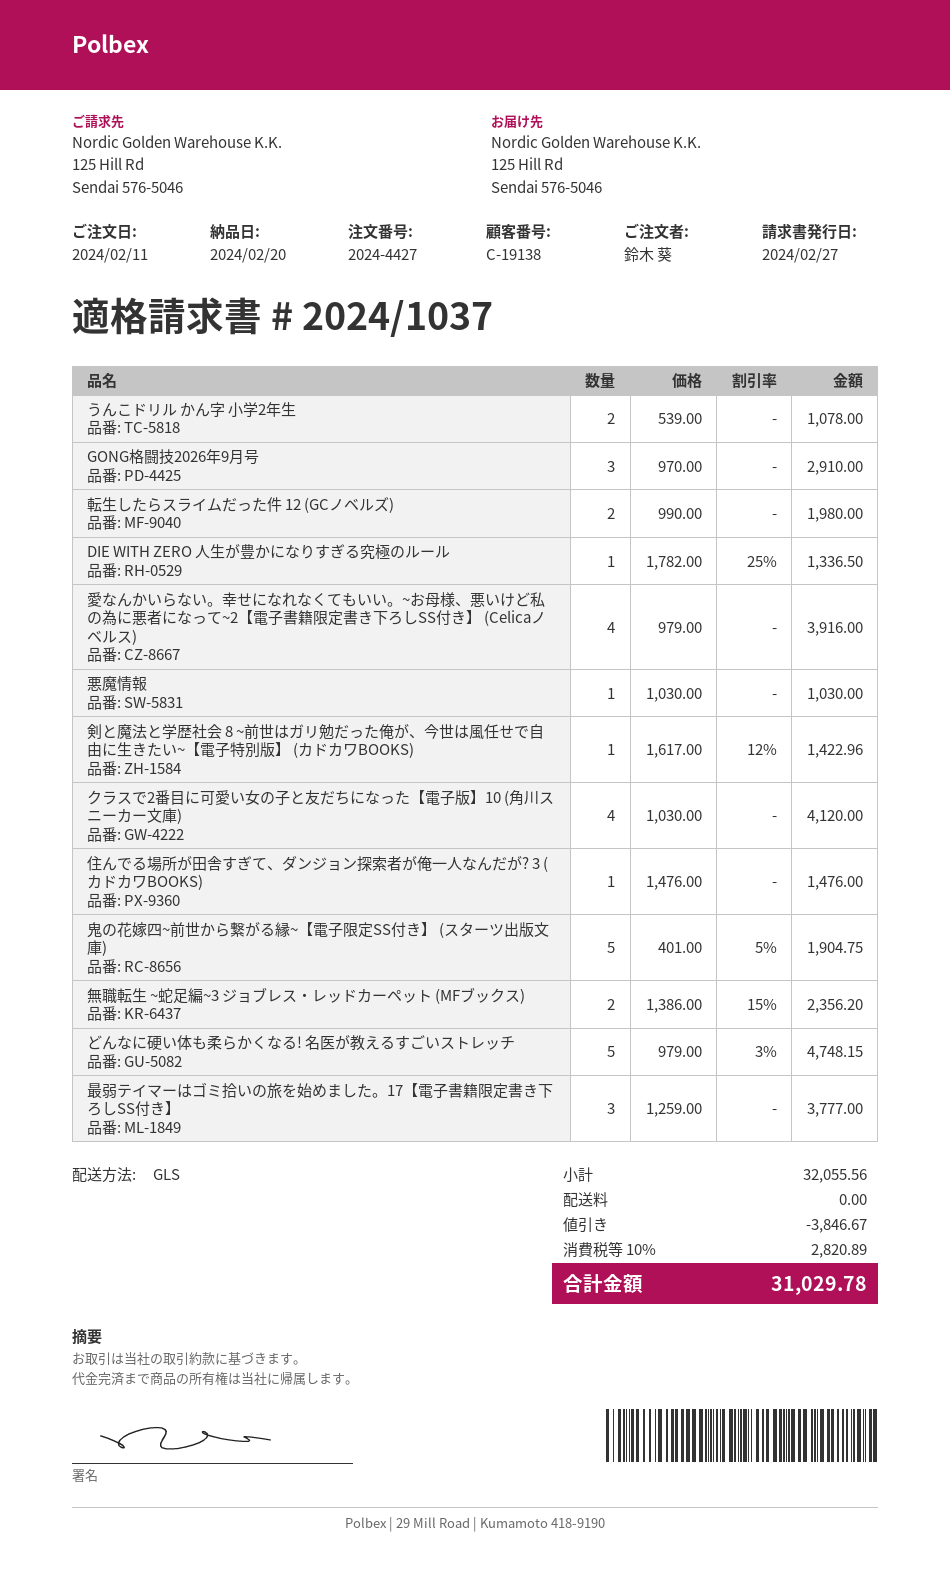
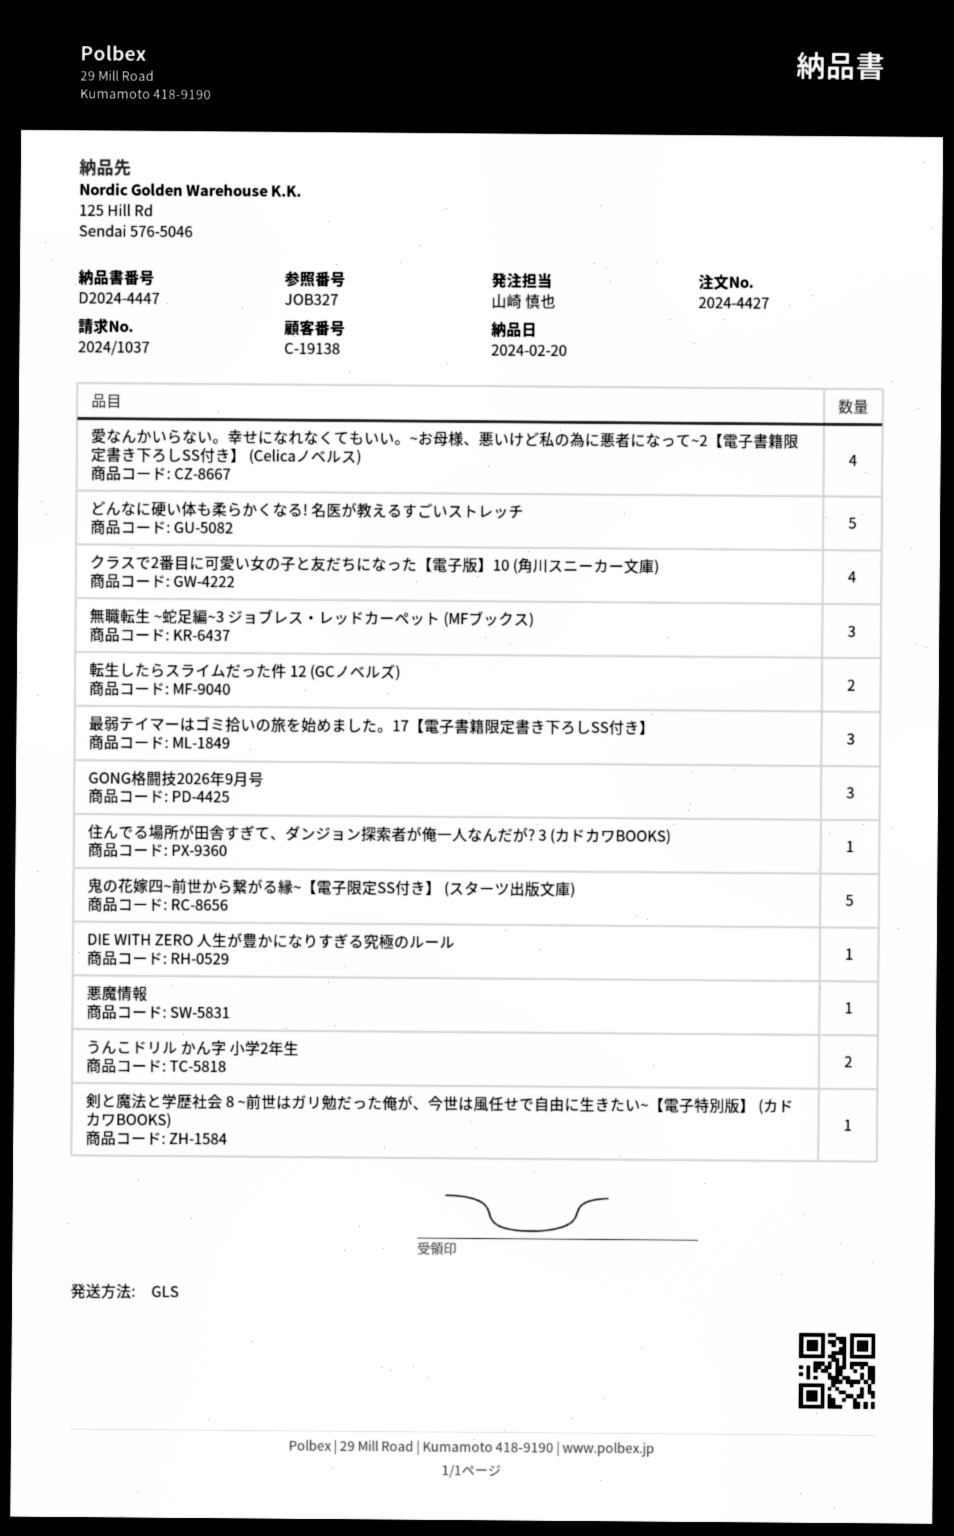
ordered by: 鈴木 葵 -> 山崎 慎也
無職転生 ~蛇足編~3 ジョブレス・レッドカーペット (MFブックス): 2 -> 3

